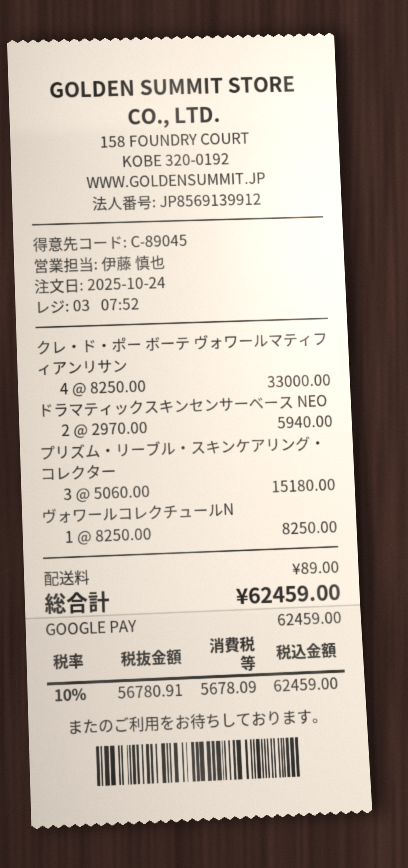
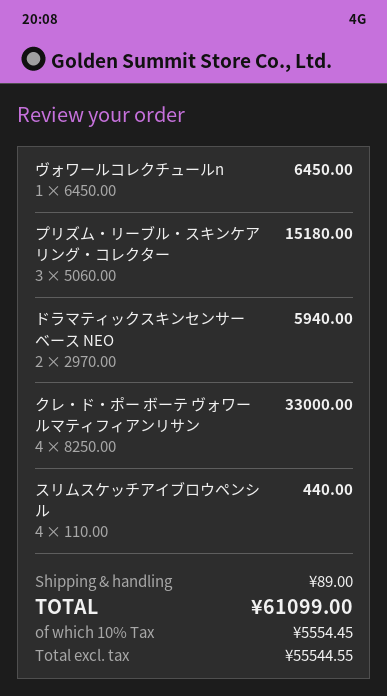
ヴォワールコレクチュールN: 1 x 8250.00 = 8250.00 -> 1 x 6450.00 = 6450.00
スリムスケッチアイブロウペンシル: none -> 4 x 110.00 = 440.00
net: 56780.91 -> 55544.55
tax: 10% = 5678.09 -> 10% = 5554.45
total: 62459.00 -> 61099.00

